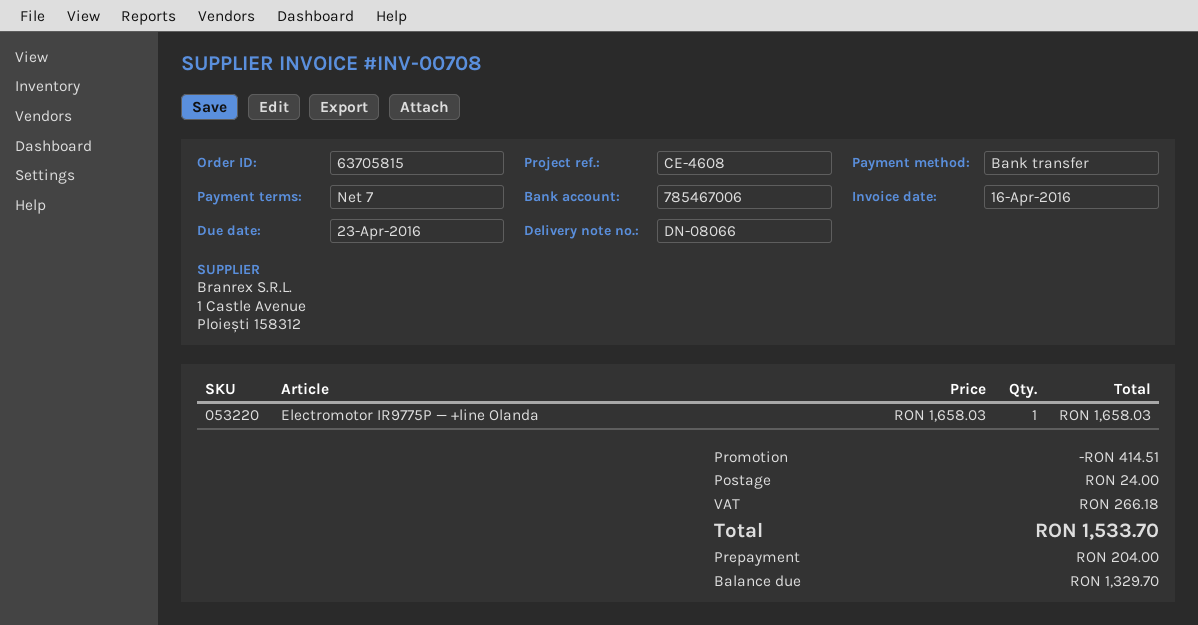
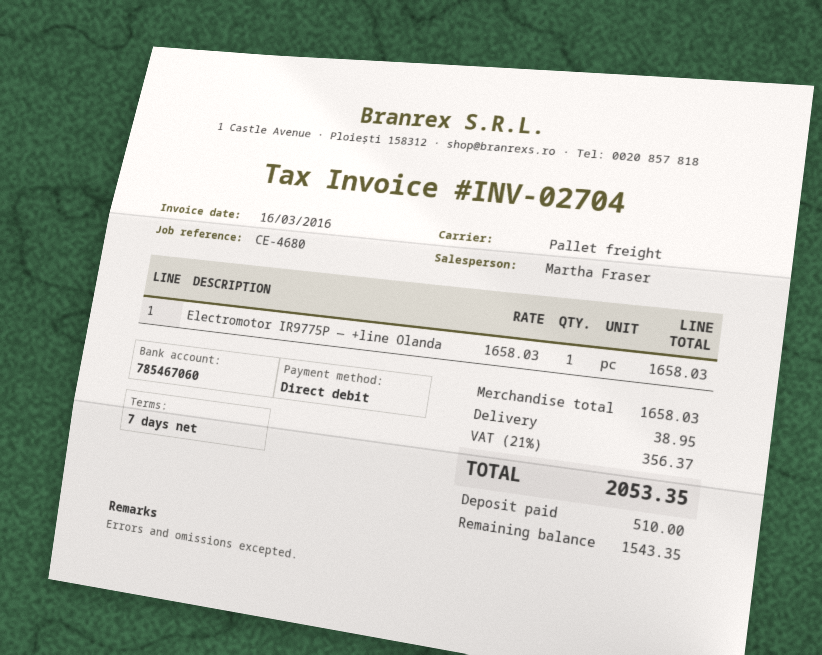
invoice number: INV-00708 -> INV-02704
invoice date: 2016-04-16 -> 2016-03-16
reference: CE-4608 -> CE-4680
payment method: bank transfer -> direct debit
bank account: 785467006 -> 785467060
discount: 414.51 -> none
shipping: 24.00 -> 38.95
tax: 266.18 -> 356.37
total: 1533.70 -> 2053.35
deposit: 204.00 -> 510.00
balance: 1329.70 -> 1543.35

